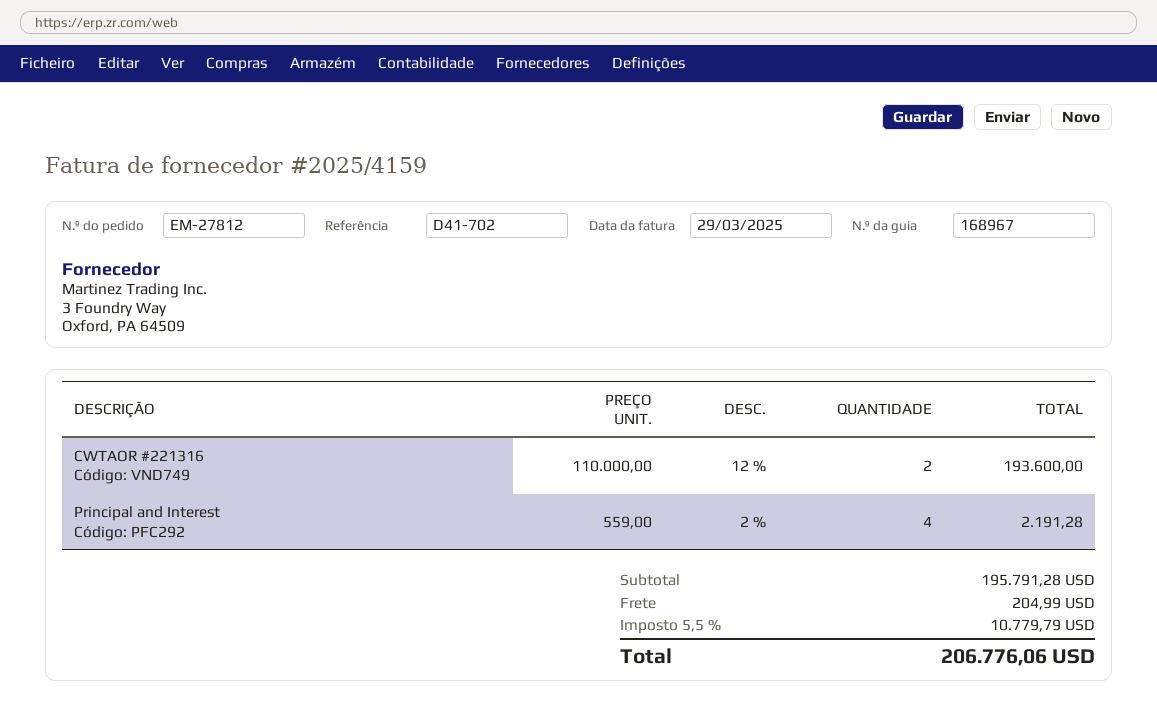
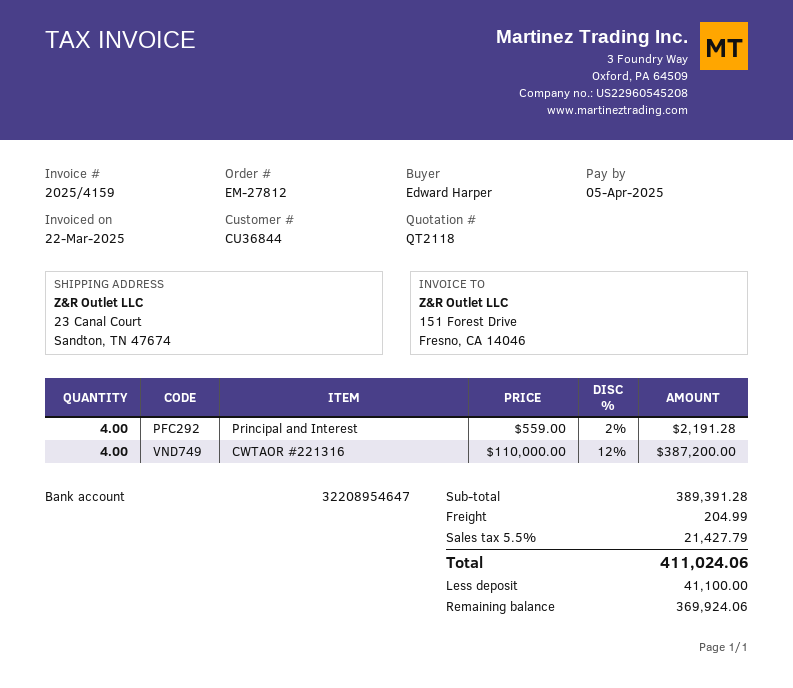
invoice date: 2025-03-29 -> 2025-03-22
CWTAOR #221316: 2 x 110000.00 - 12% = 193600.00 -> 4 x 110000.00 - 12% = 387200.00
subtotal: 195791.28 -> 389391.28
tax: 5.5% = 10779.79 -> 5.5% = 21427.79
total: 206776.06 -> 411024.06

